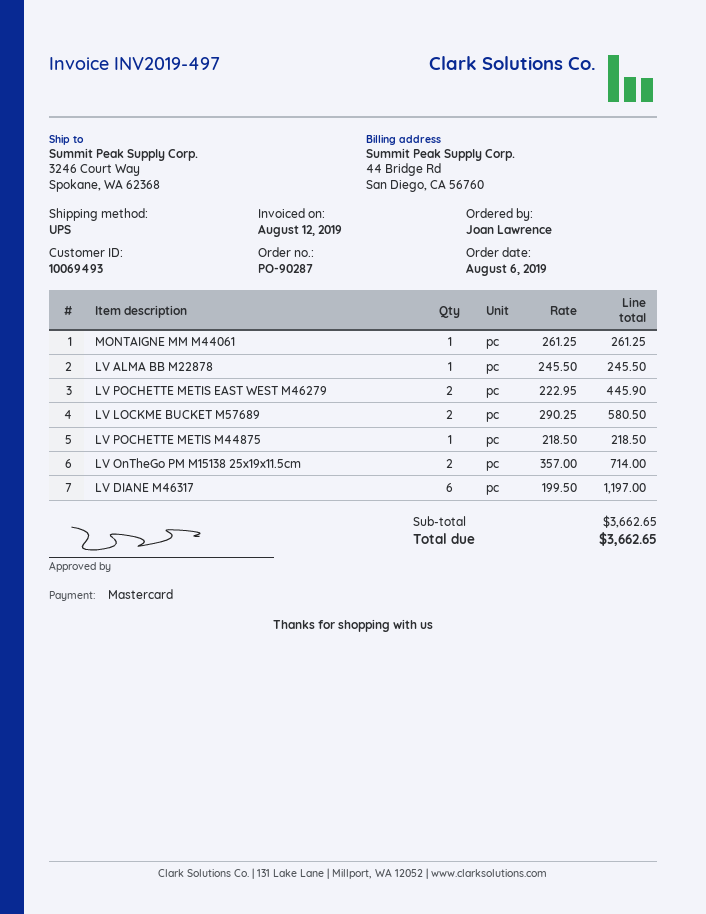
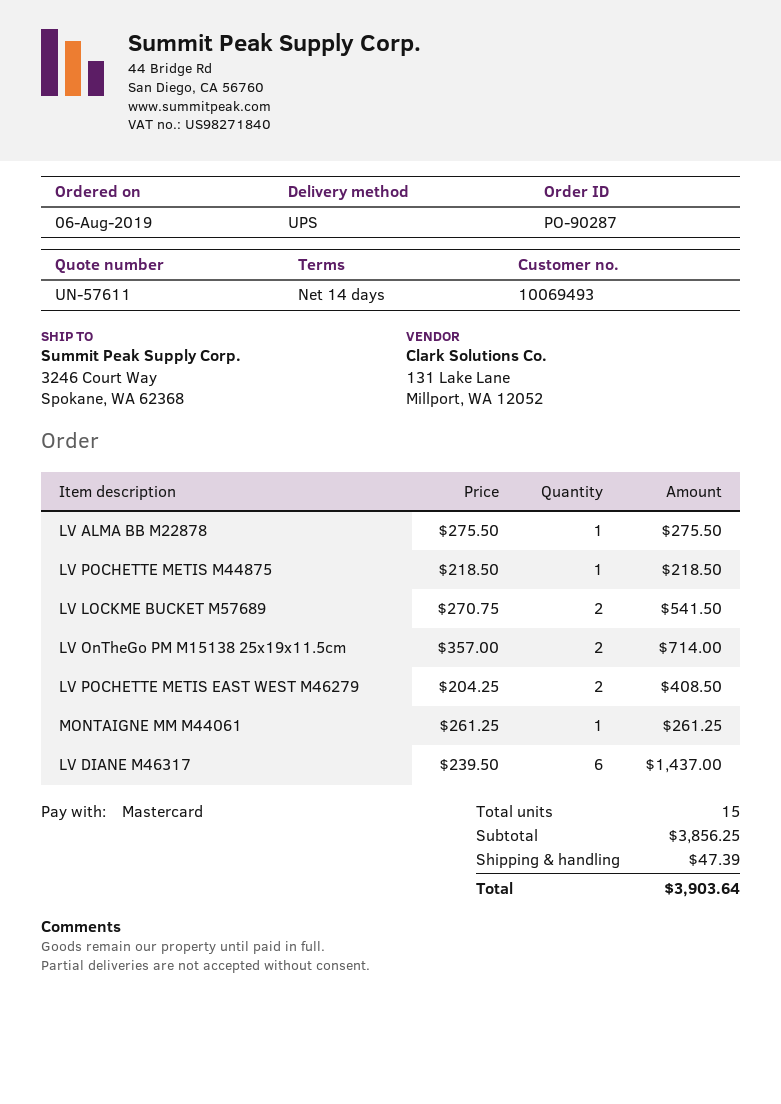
LV ALMA BB M22878: 1 x 245.50 = 245.50 -> 1 x 275.50 = 275.50
LV POCHETTE METIS EAST WEST M46279: 2 x 222.95 = 445.90 -> 2 x 204.25 = 408.50
LV LOCKME BUCKET M57689: 2 x 290.25 = 580.50 -> 2 x 270.75 = 541.50
LV DIANE M46317: 6 x 199.50 = 1197.00 -> 6 x 239.50 = 1437.00
subtotal: 3662.65 -> 3856.25
shipping: none -> 47.39
total: 3662.65 -> 3903.64

